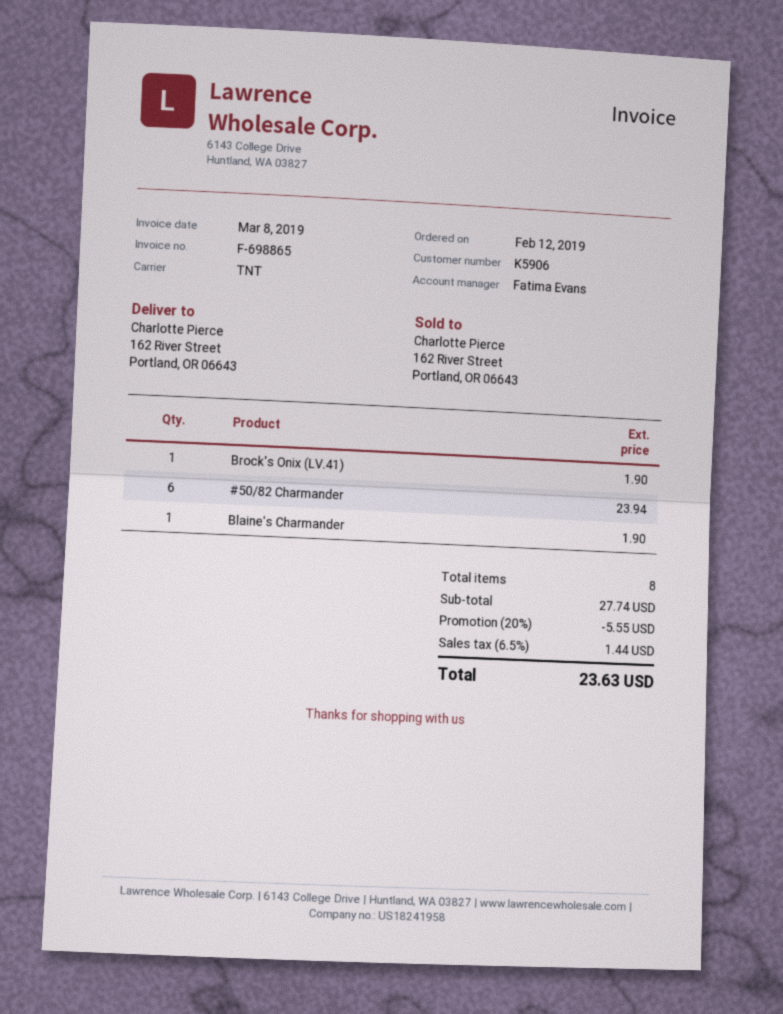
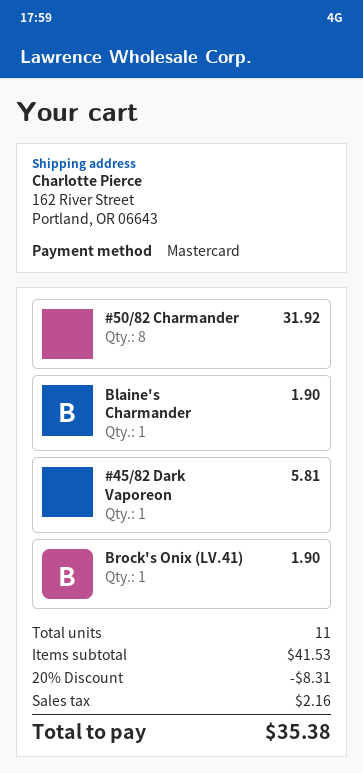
#50/82 Charmander: 6 for 23.94 -> 8 for 31.92
#45/82 Dark Vaporeon: none -> 1 for 5.81
total quantity: 8 -> 11
subtotal: 27.74 -> 41.53
discount: 20% = 5.55 -> 20% = 8.31
tax: 1.44 -> 2.16
total: 23.63 -> 35.38

